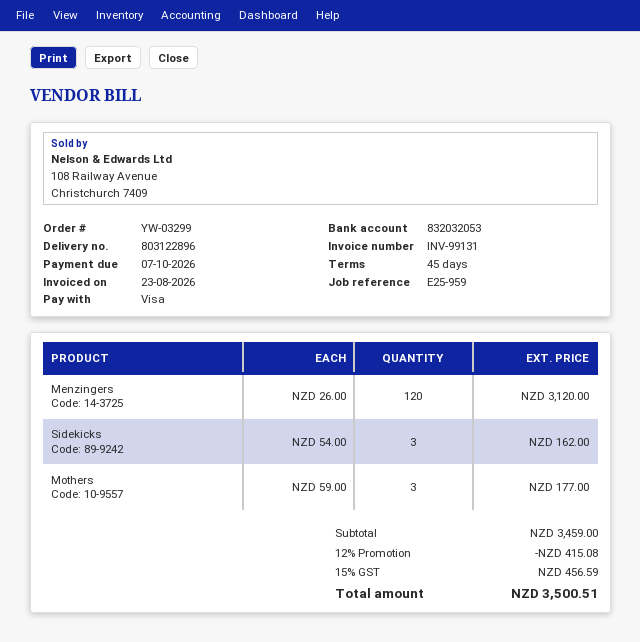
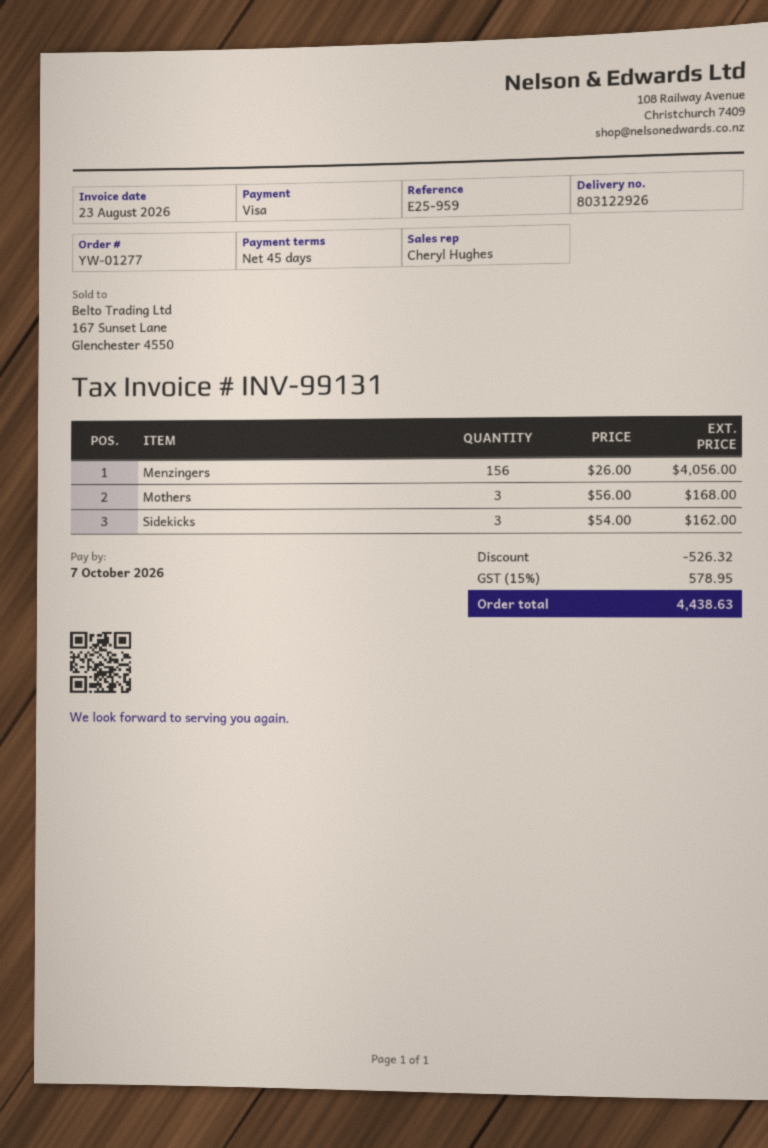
order number: YW-03299 -> YW-01277
delivery note number: 803122896 -> 803122926
Menzingers: 120 x 26.00 = 3120.00 -> 156 x 26.00 = 4056.00
Mothers: 3 x 59.00 = 177.00 -> 3 x 56.00 = 168.00
discount: 415.08 -> 526.32
tax: 15% = 456.59 -> 15% = 578.95
total: 3500.51 -> 4438.63

